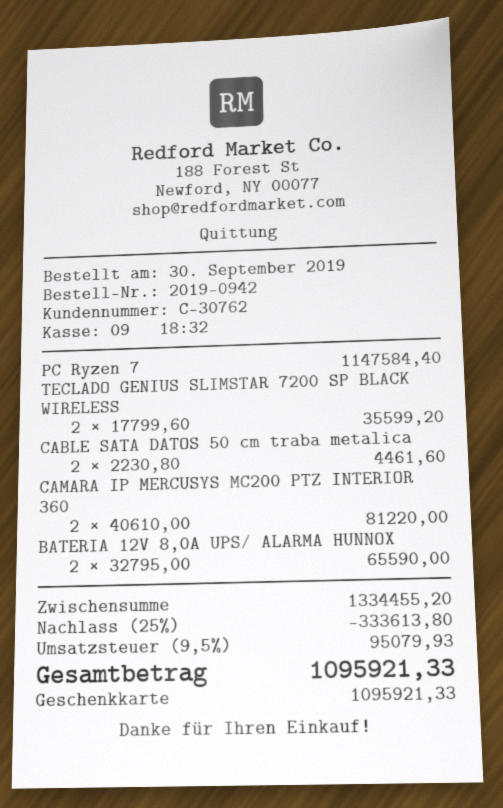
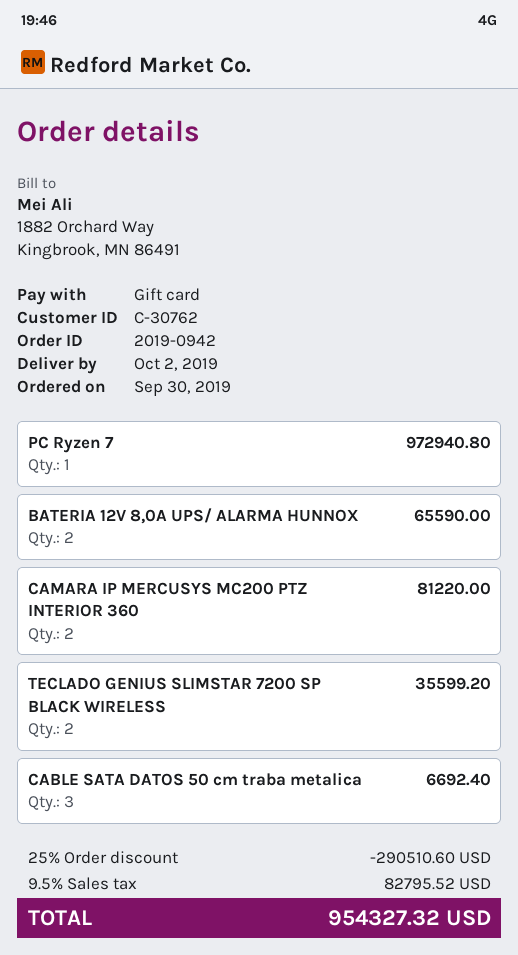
PC Ryzen 7: 1 for 1147584.40 -> 1 for 972940.80
CABLE SATA DATOS 50 cm traba metalica: 2 for 4461.60 -> 3 for 6692.40
discount: 25% = 333613.80 -> 25% = 290510.60
tax: 9.5% = 95079.93 -> 9.5% = 82795.52
total: 1095921.33 -> 954327.32

